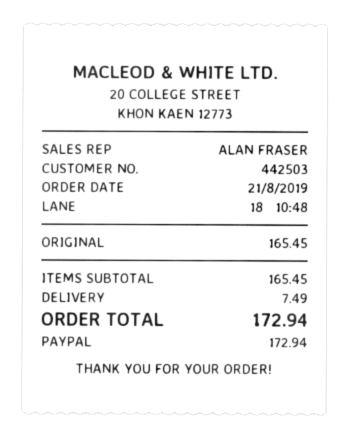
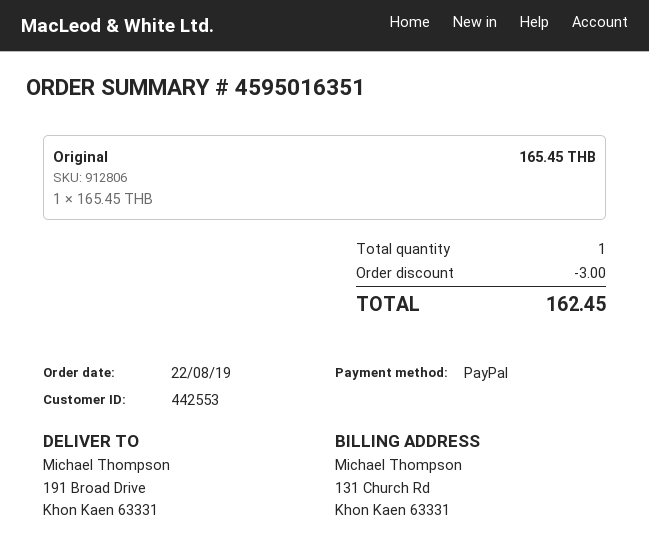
order date: 2019-08-21 -> 2019-08-22
customer number: 442503 -> 442553
discount: none -> 3.00
shipping: 7.49 -> none
total: 172.94 -> 162.45

